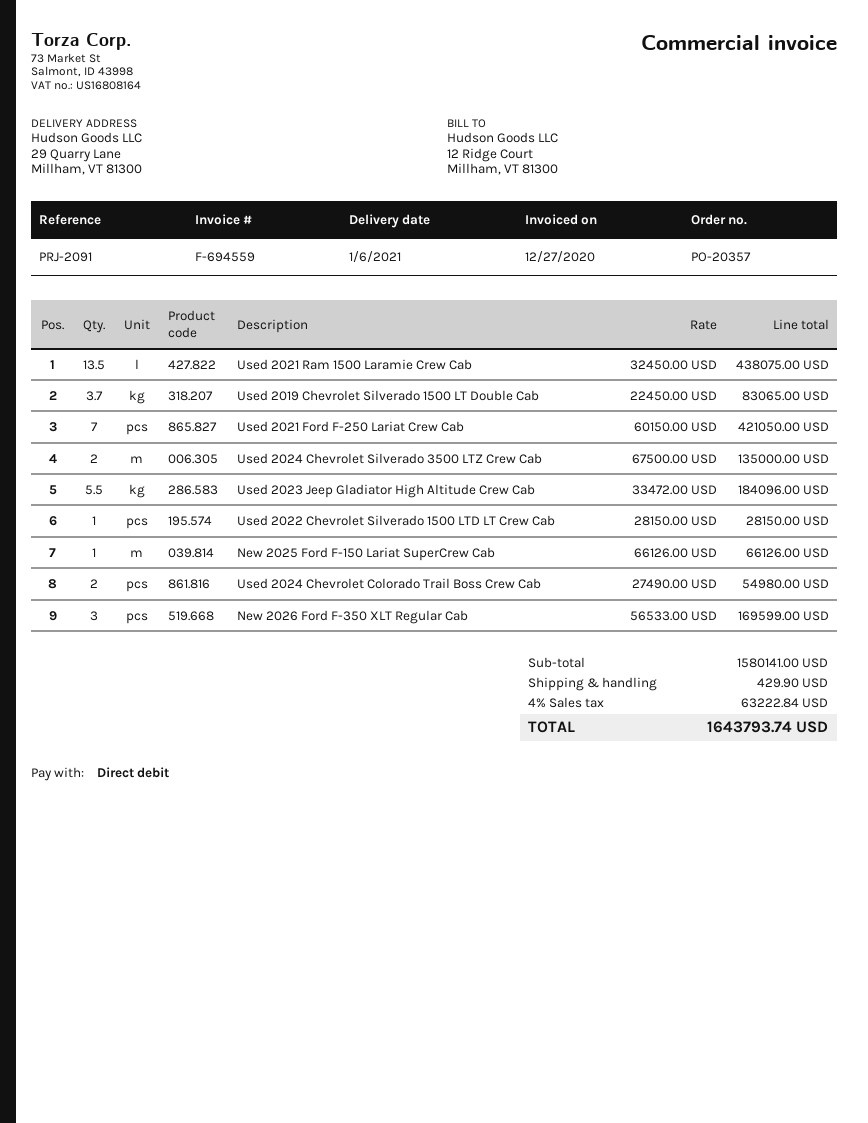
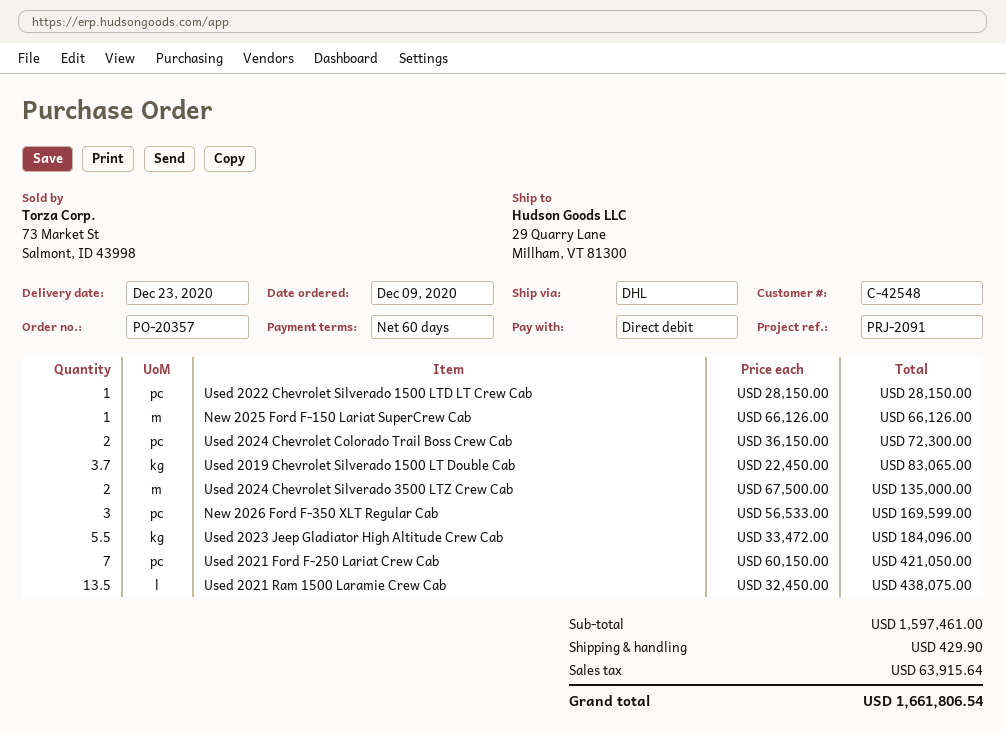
delivery date: 2021-01-06 -> 2020-12-23
Used 2024 Chevrolet Colorado Trail Boss Crew Cab: 2 x 27490.00 = 54980.00 -> 2 x 36150.00 = 72300.00
subtotal: 1580141.00 -> 1597461.00
tax: 63222.84 -> 63915.64
total: 1643793.74 -> 1661806.54

